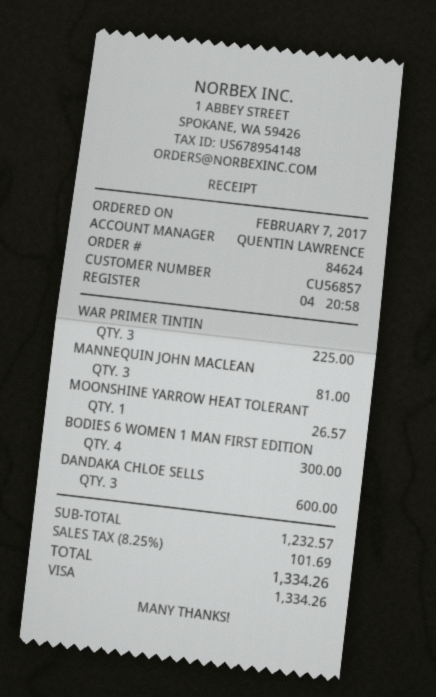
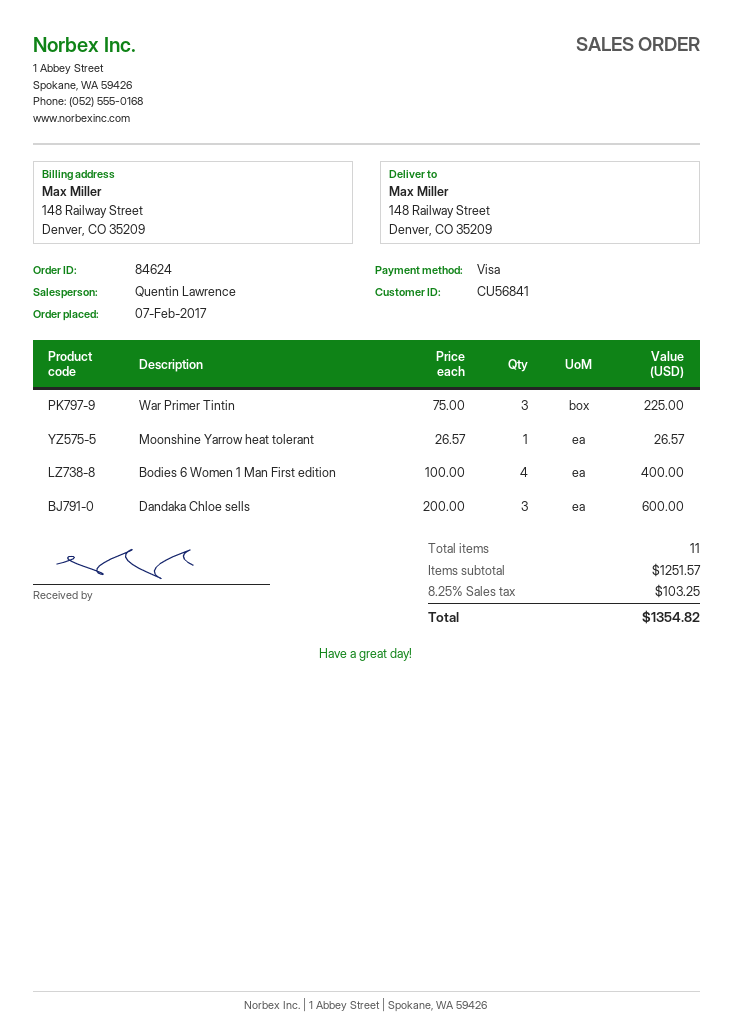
customer number: CU56857 -> CU56841
MANNEQUIN JOHN MACLEAN: 3 for 81.00 -> none
BODIES 6 WOMEN 1 MAN FIRST EDITION: 4 for 300.00 -> 4 for 400.00
subtotal: 1232.57 -> 1251.57
tax: 8.25% = 101.69 -> 8.25% = 103.25
total: 1334.26 -> 1354.82

